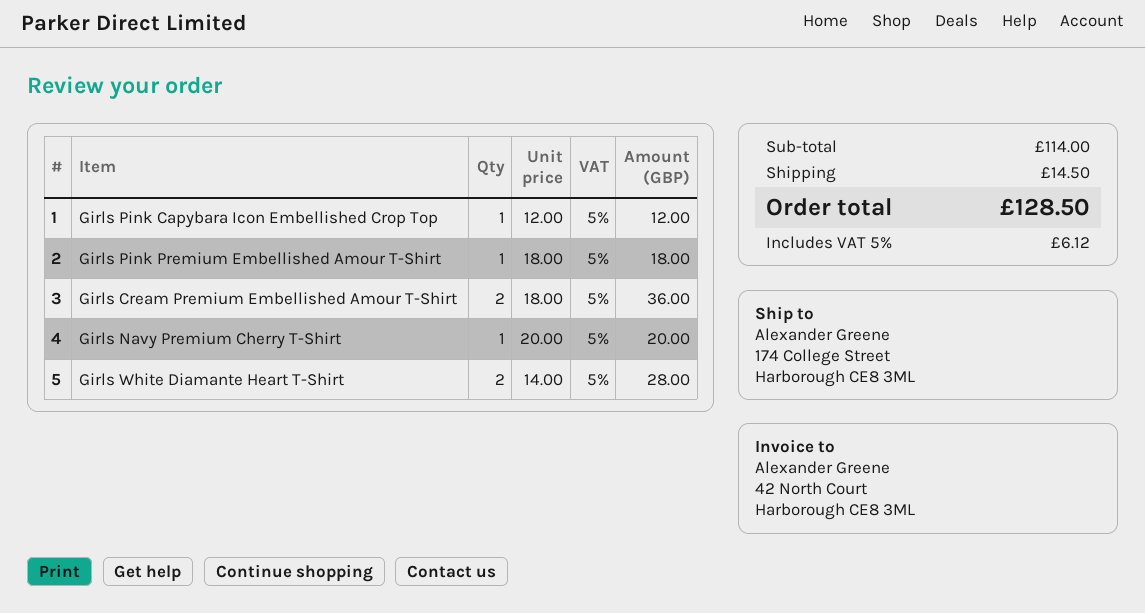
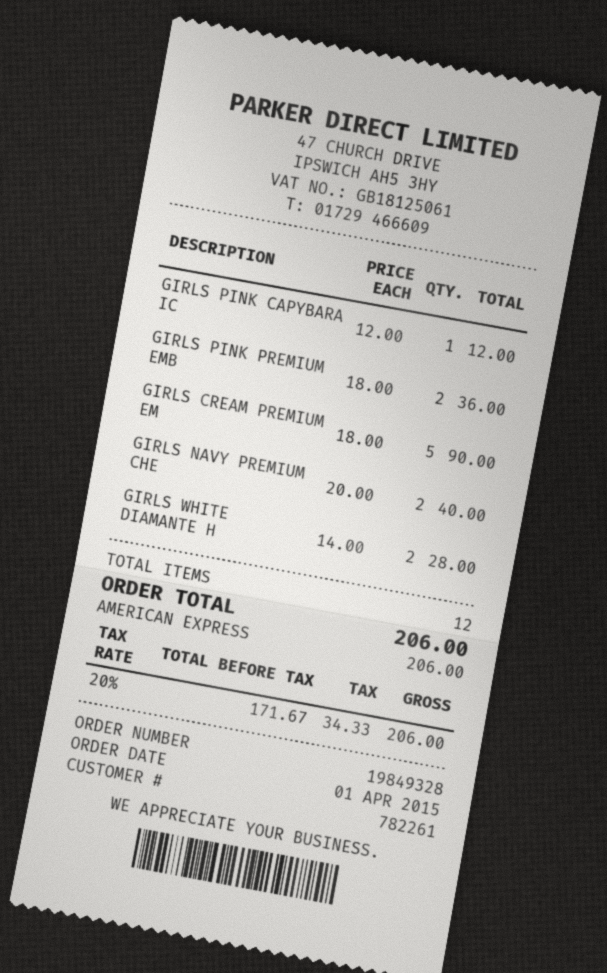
Girls Pink Premium Embellished Amour T-Shirt: 1 x 18.00 = 18.00 -> 2 x 18.00 = 36.00
Girls Cream Premium Embellished Amour T-Shirt: 2 x 18.00 = 36.00 -> 5 x 18.00 = 90.00
Girls Navy Premium Cherry T-Shirt: 1 x 20.00 = 20.00 -> 2 x 20.00 = 40.00
shipping: 14.50 -> none
tax: 5% = 6.12 -> 20% = 34.33
total: 128.50 -> 206.00

